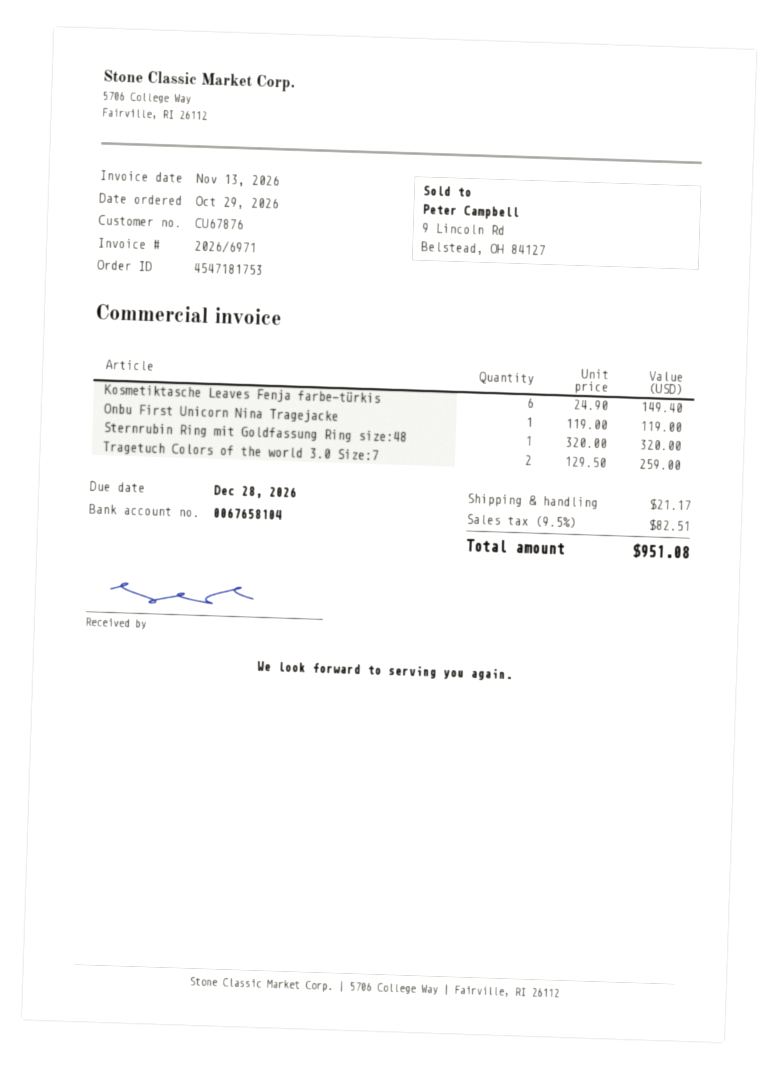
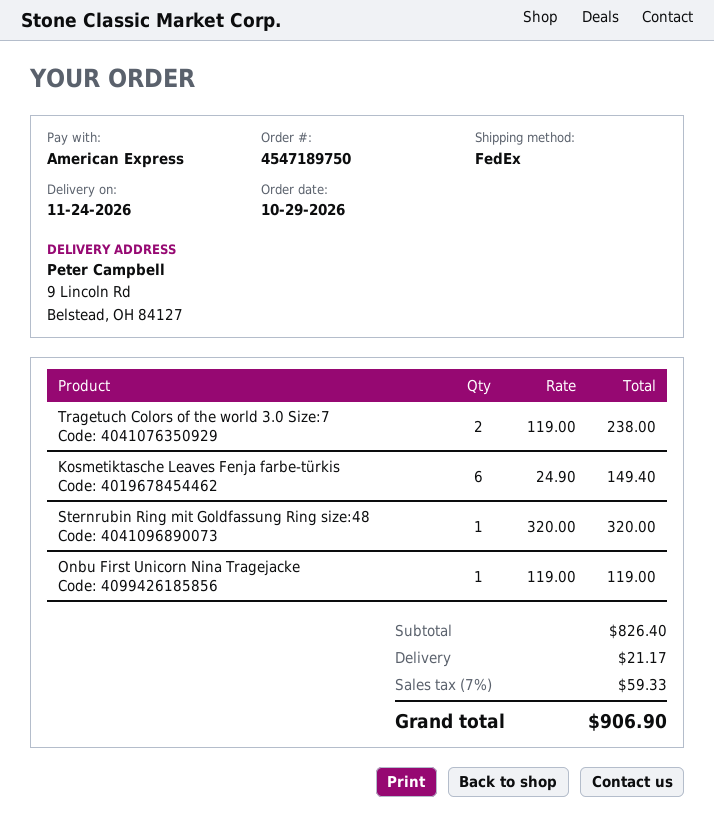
order number: 4547181753 -> 4547189750
Tragetuch Colors of the world 3.0 Size:7: 2 x 129.50 = 259.00 -> 2 x 119.00 = 238.00
tax: 9.5% = 82.51 -> 7% = 59.33
total: 951.08 -> 906.90

